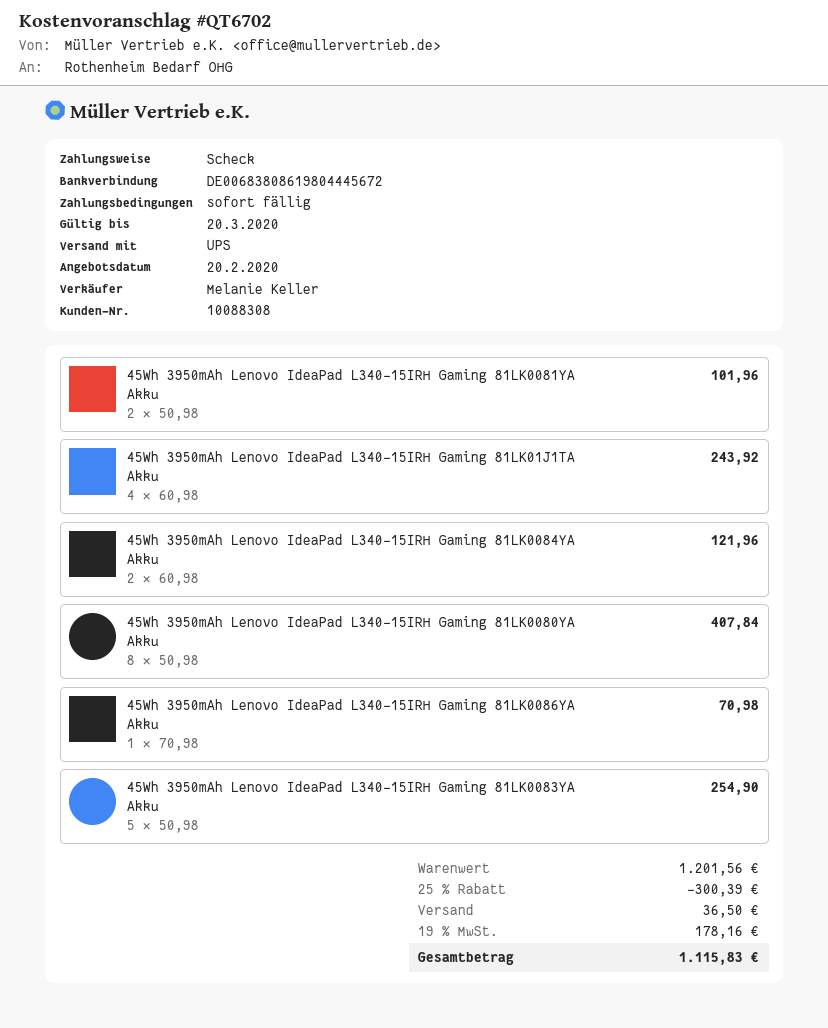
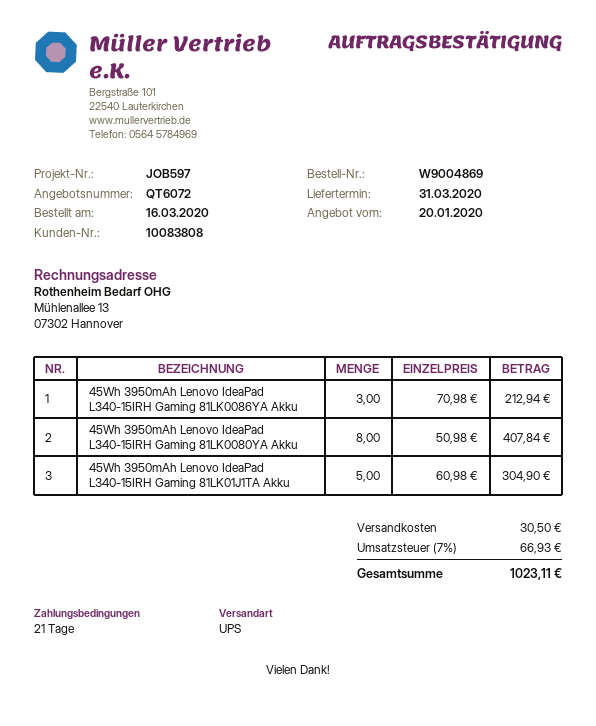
quote number: QT6702 -> QT6072
quote date: 2020-02-20 -> 2020-01-20
payment terms: on receipt -> 21 days
customer number: 10088308 -> 10083808
45Wh 3950mAh Lenovo IdeaPad L340-15IRH Gaming 81LK0081YA Akku: 2 x 50.98 = 101.96 -> none
45Wh 3950mAh Lenovo IdeaPad L340-15IRH Gaming 81LK01J1TA Akku: 4 x 60.98 = 243.92 -> 5 x 60.98 = 304.90
45Wh 3950mAh Lenovo IdeaPad L340-15IRH Gaming 81LK0084YA Akku: 2 x 60.98 = 121.96 -> none
45Wh 3950mAh Lenovo IdeaPad L340-15IRH Gaming 81LK0086YA Akku: 1 x 70.98 = 70.98 -> 3 x 70.98 = 212.94
45Wh 3950mAh Lenovo IdeaPad L340-15IRH Gaming 81LK0083YA Akku: 5 x 50.98 = 254.90 -> none
discount: 25% = 300.39 -> none
shipping: 36.50 -> 30.50
tax: 19% = 178.16 -> 7% = 66.93
total: 1115.83 -> 1023.11

